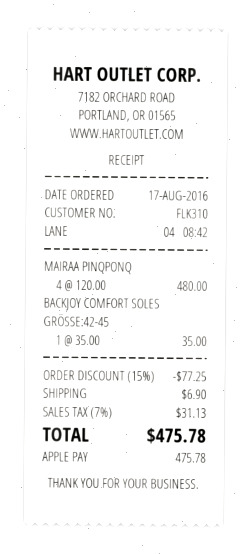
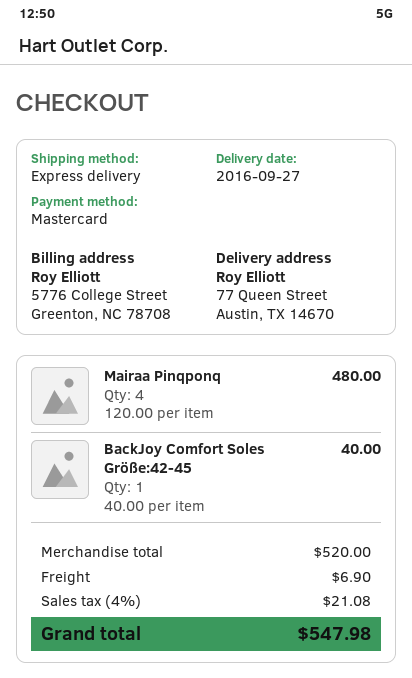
payment method: Apple Pay -> Mastercard
BACKJOY COMFORT SOLES GRÖSSE:42-45: 1 x 35.00 = 35.00 -> 1 x 40.00 = 40.00
discount: 15% = 77.25 -> none
tax: 7% = 31.13 -> 4% = 21.08
total: 475.78 -> 547.98

